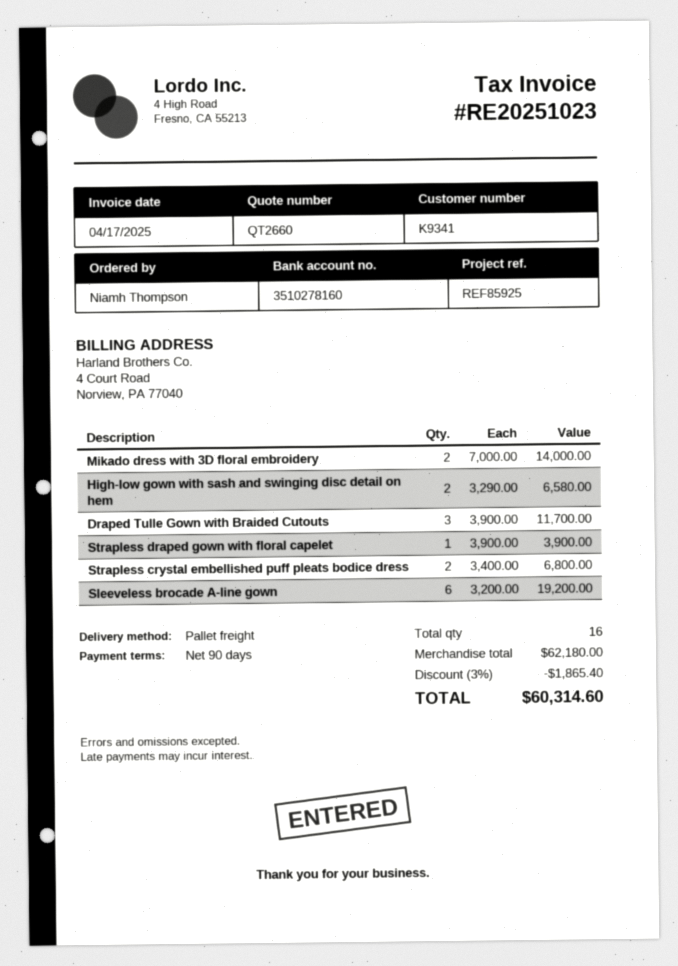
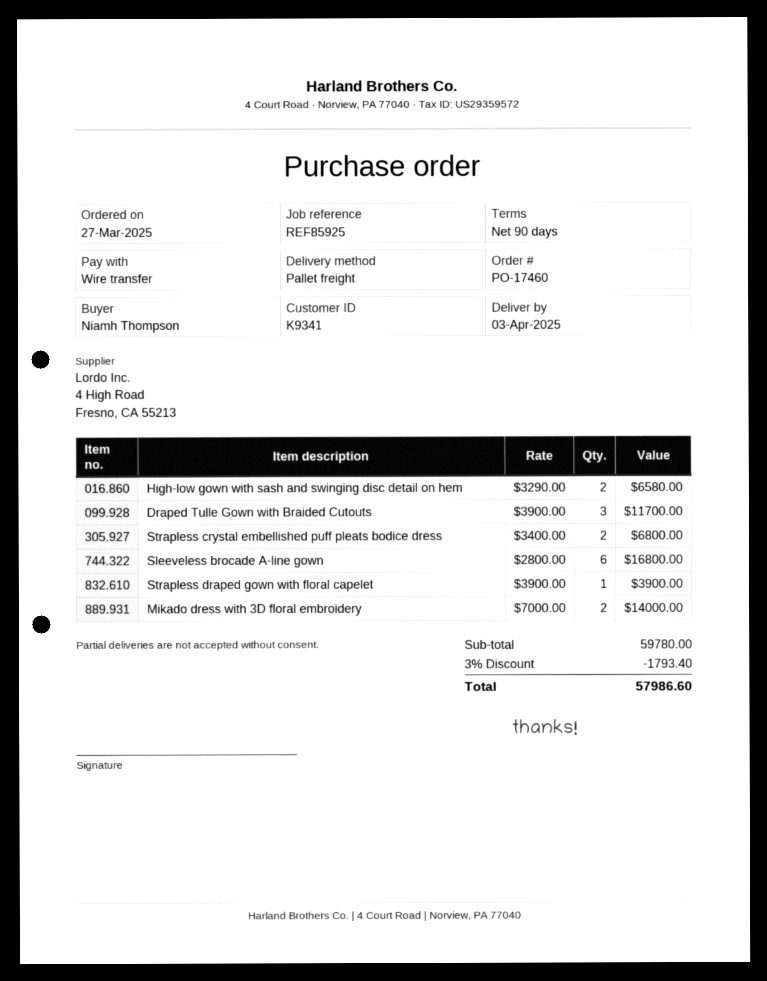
Sleeveless brocade A-line gown: 6 x 3200.00 = 19200.00 -> 6 x 2800.00 = 16800.00
subtotal: 62180.00 -> 59780.00
discount: 3% = 1865.40 -> 3% = 1793.40
total: 60314.60 -> 57986.60

